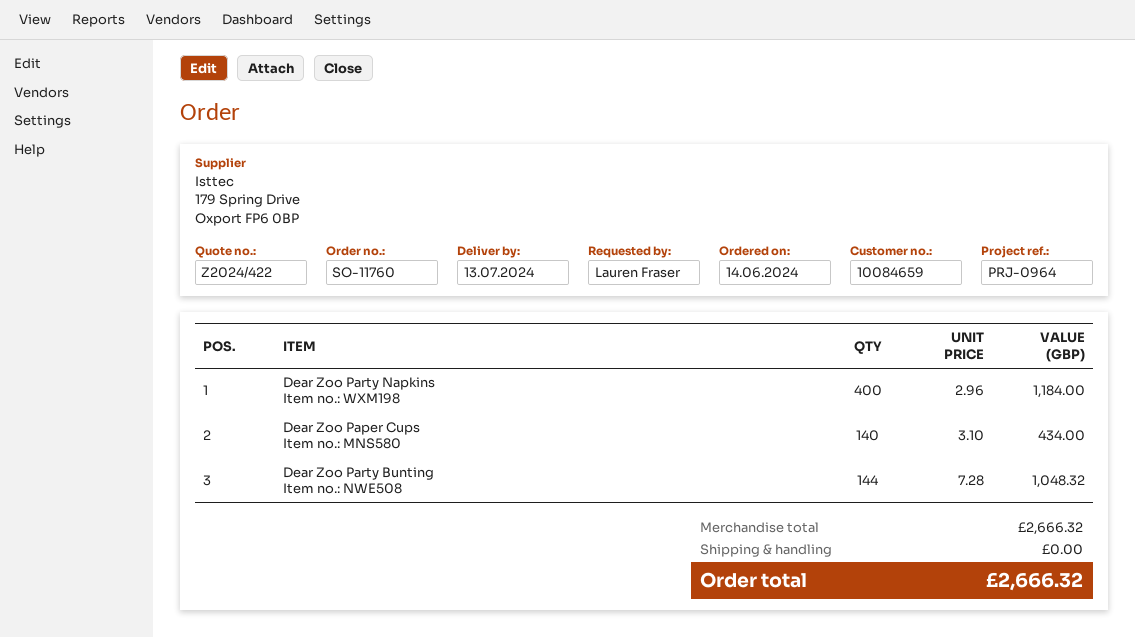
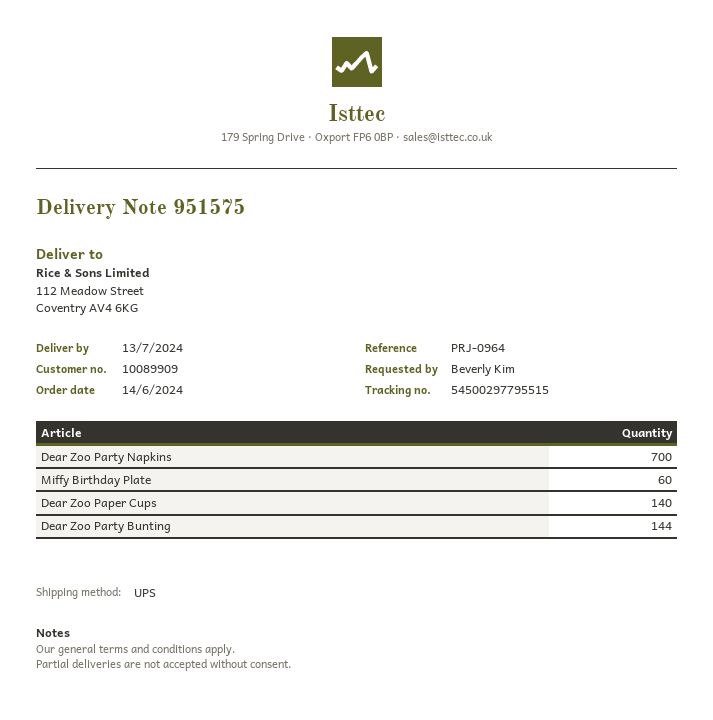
customer number: 10084659 -> 10089909
ordered by: Lauren Fraser -> Beverly Kim
Dear Zoo Party Napkins: 400 -> 700
Miffy Birthday Plate: none -> 60

